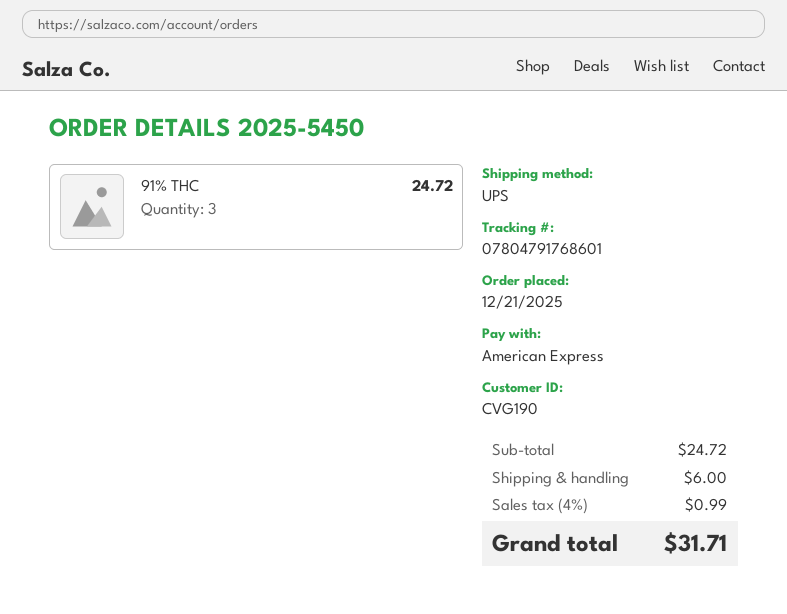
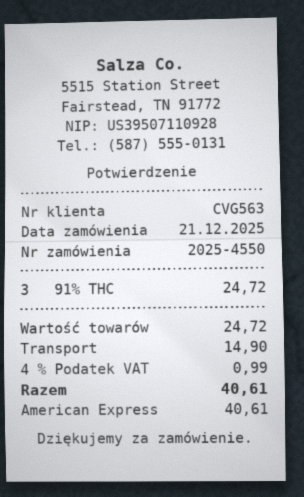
order number: 2025-5450 -> 2025-4550
customer number: CVG190 -> CVG563
shipping: 6.00 -> 14.90
total: 31.71 -> 40.61

